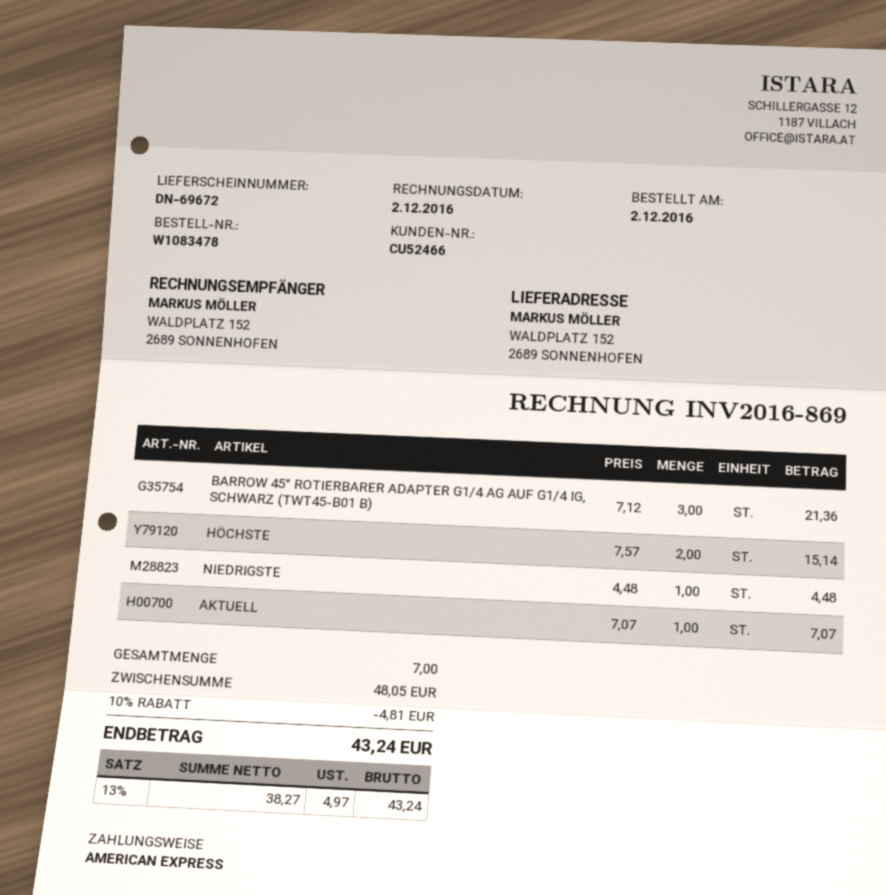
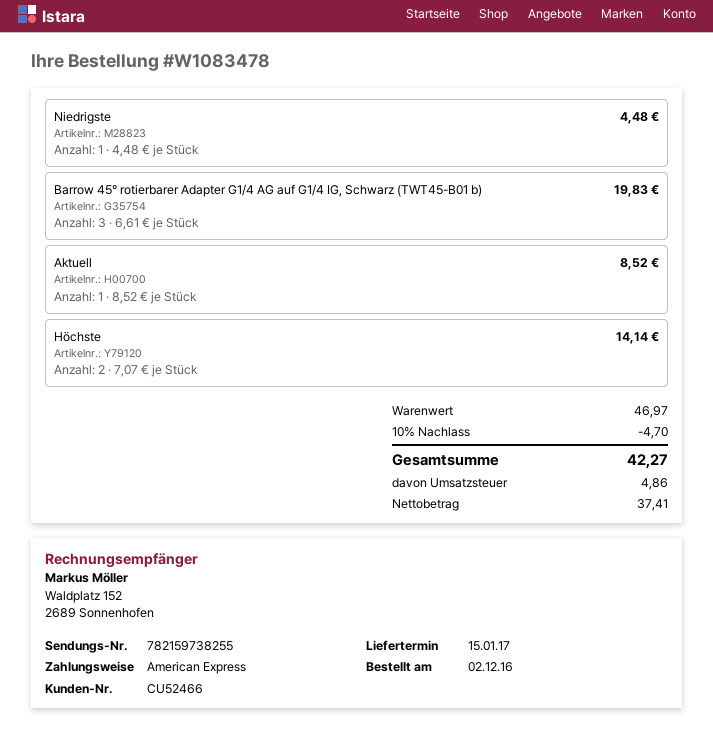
BARROW 45° ROTIERBARER ADAPTER G1/4 AG AUF G1/4 IG, SCHWARZ (TWT45-B01 B): 3 x 7.12 = 21.36 -> 3 x 6.61 = 19.83
HÖCHSTE: 2 x 7.57 = 15.14 -> 2 x 7.07 = 14.14
AKTUELL: 1 x 7.07 = 7.07 -> 1 x 8.52 = 8.52
subtotal: 48.05 -> 46.97
discount: 10% = 4.81 -> 10% = 4.70
net: 38.27 -> 37.41
tax: 4.97 -> 4.86
total: 43.24 -> 42.27

